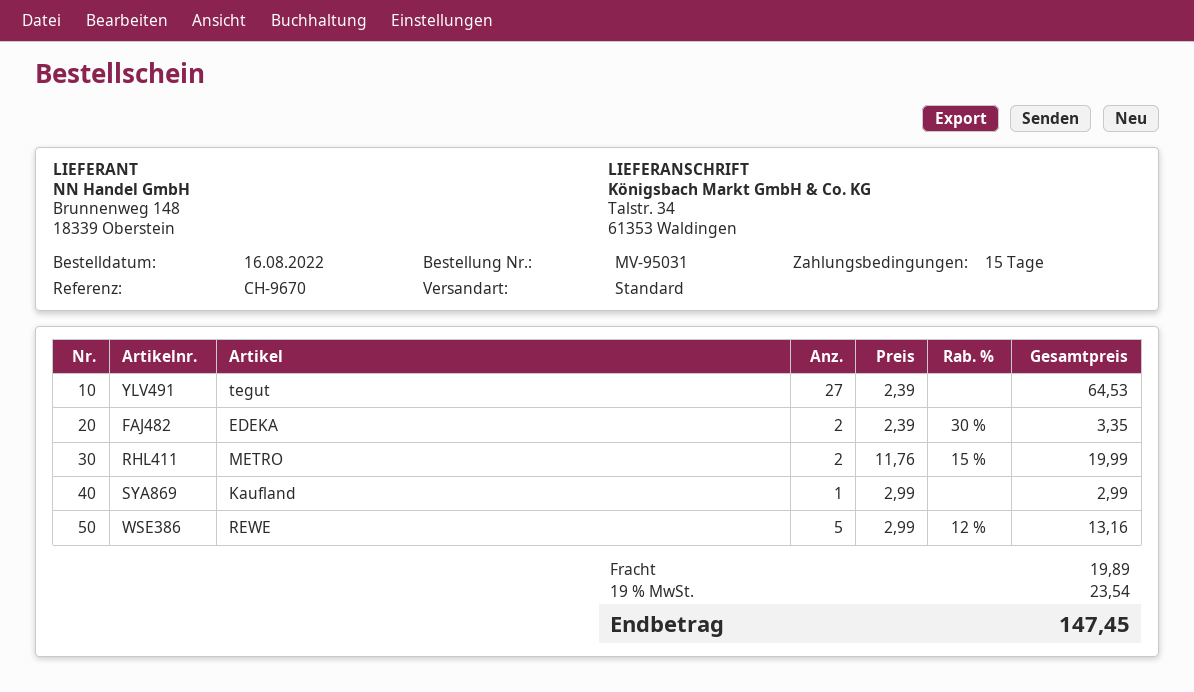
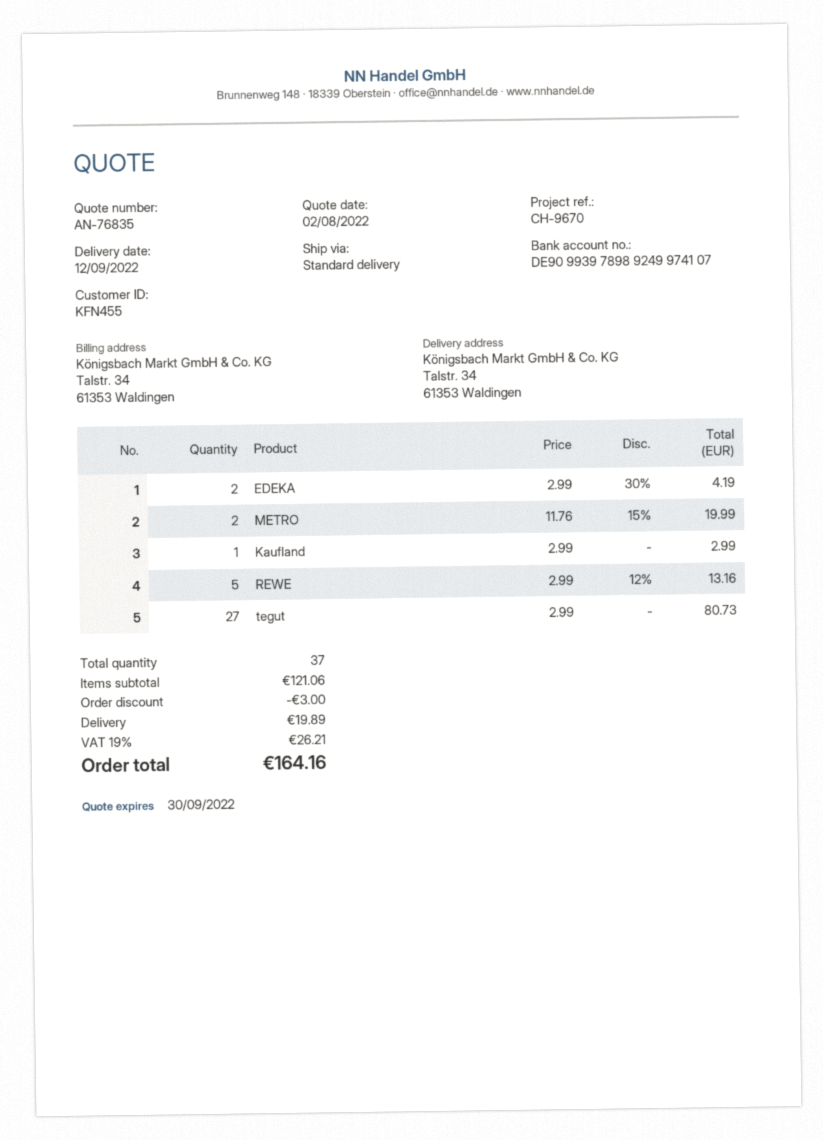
tegut: 27 x 2.39 = 64.53 -> 27 x 2.99 = 80.73
EDEKA: 2 x 2.39 - 30% = 3.35 -> 2 x 2.99 - 30% = 4.19
discount: none -> 3.00
tax: 19% = 23.54 -> 19% = 26.21
total: 147.45 -> 164.16

